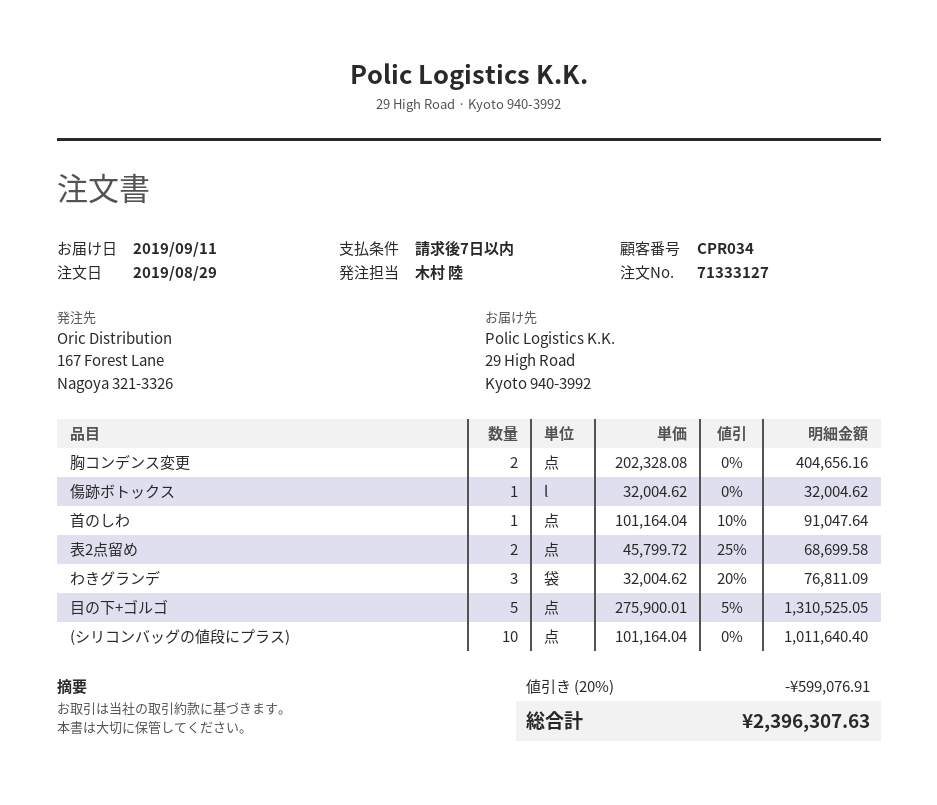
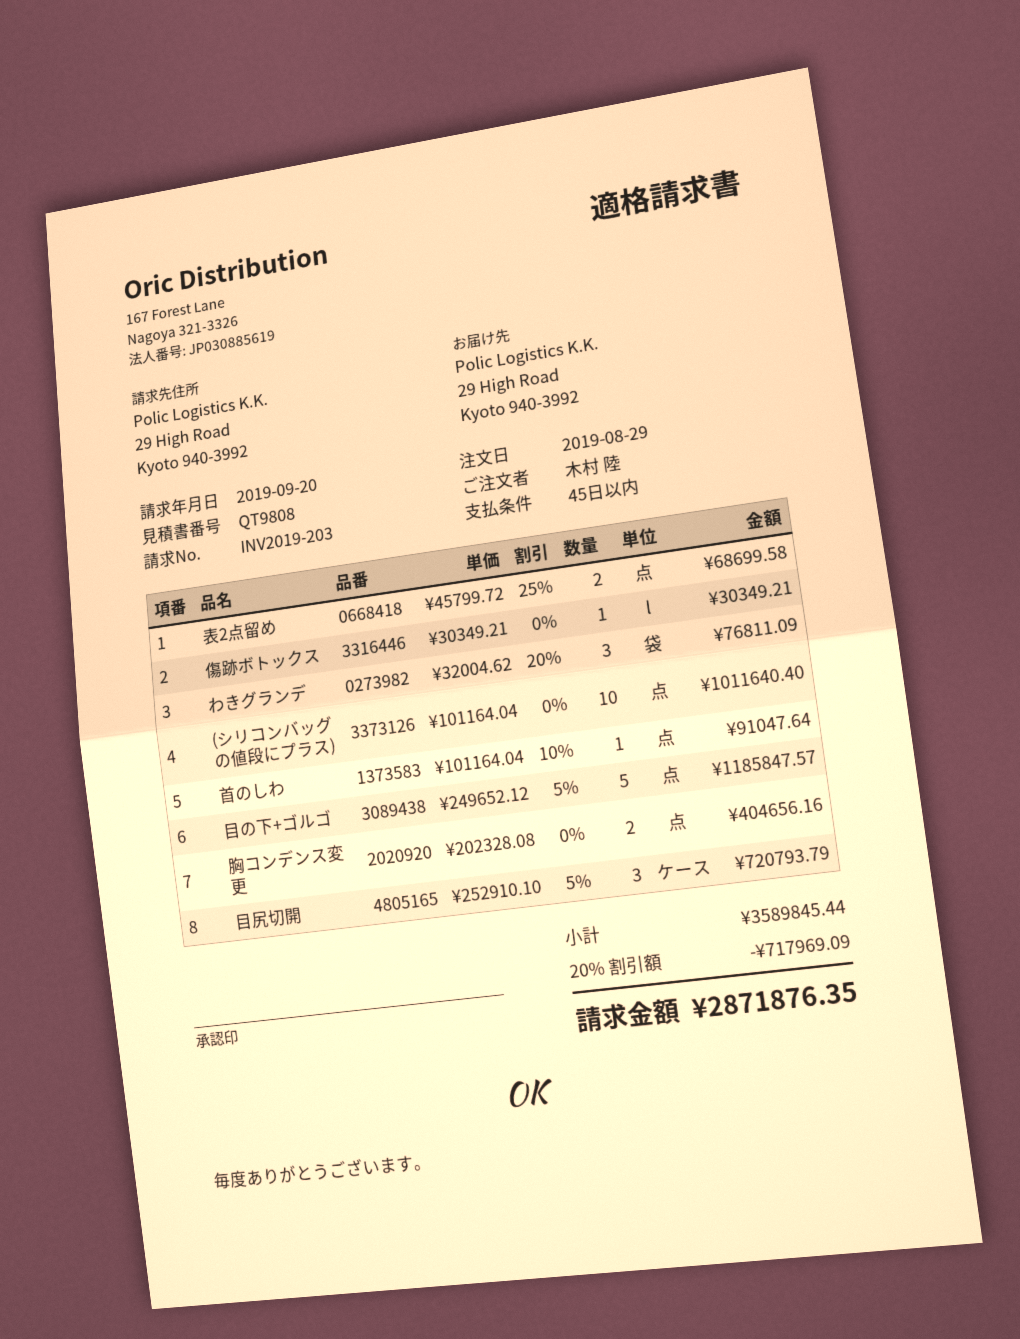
payment terms: 7 days -> 45 days
傷跡ボトックス: 1 x 32004.62 = 32004.62 -> 1 x 30349.21 = 30349.21
目の下+ゴルゴ: 5 x 275900.01 - 5% = 1310525.05 -> 5 x 249652.12 - 5% = 1185847.57
目尻切開: none -> 3 x 252910.10 - 5% = 720793.79
discount: 20% = 599076.91 -> 20% = 717969.09
total: 2396307.63 -> 2871876.35

